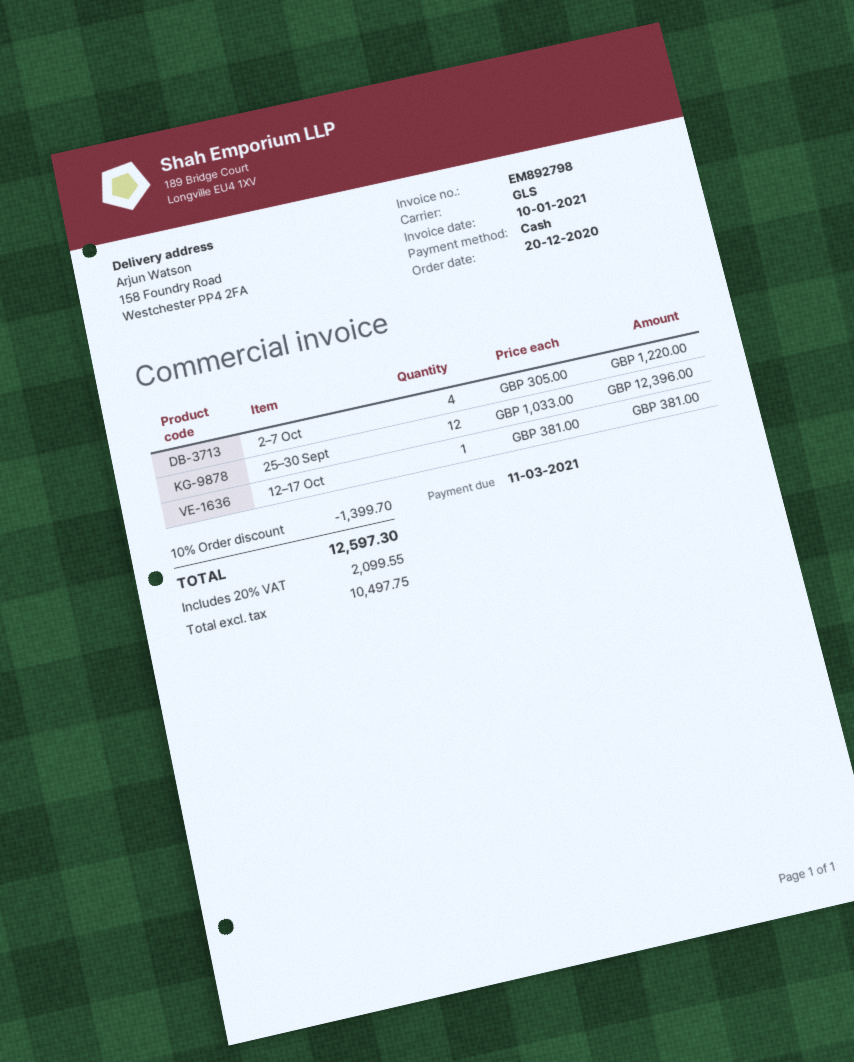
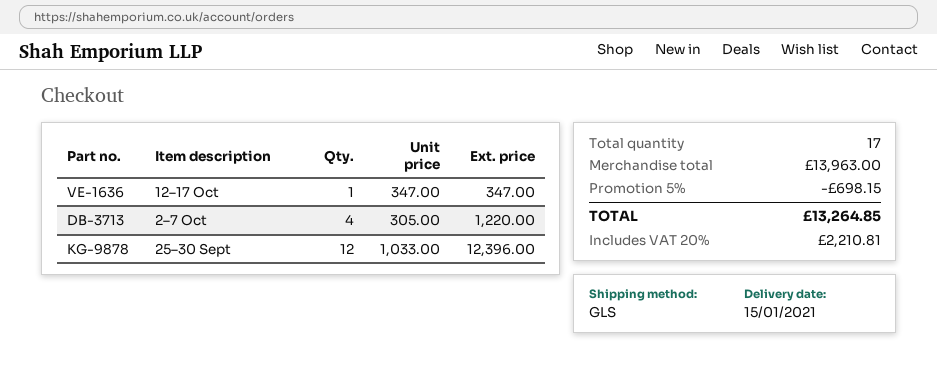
12–17 Oct: 1 x 381.00 = 381.00 -> 1 x 347.00 = 347.00
discount: 10% = 1399.70 -> 5% = 698.15
tax: 20% = 2099.55 -> 20% = 2210.81
total: 12597.30 -> 13264.85

